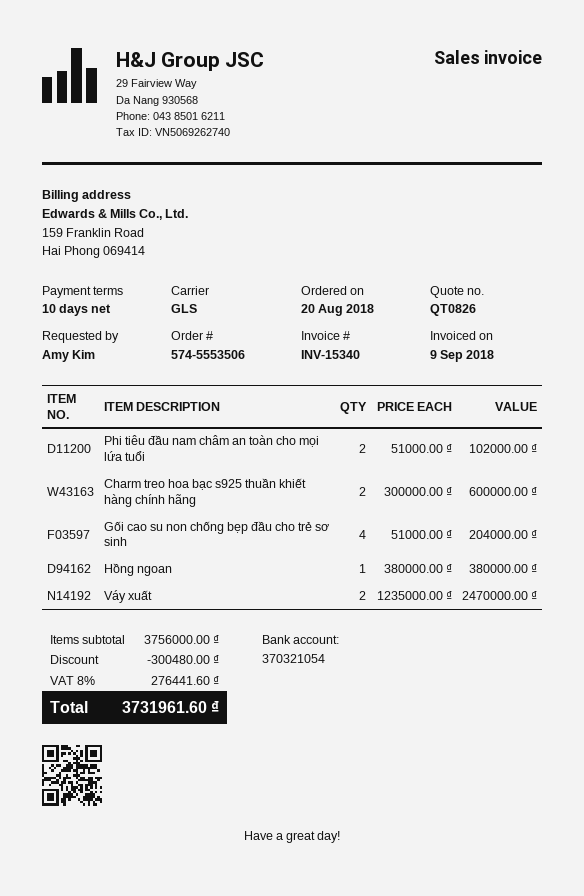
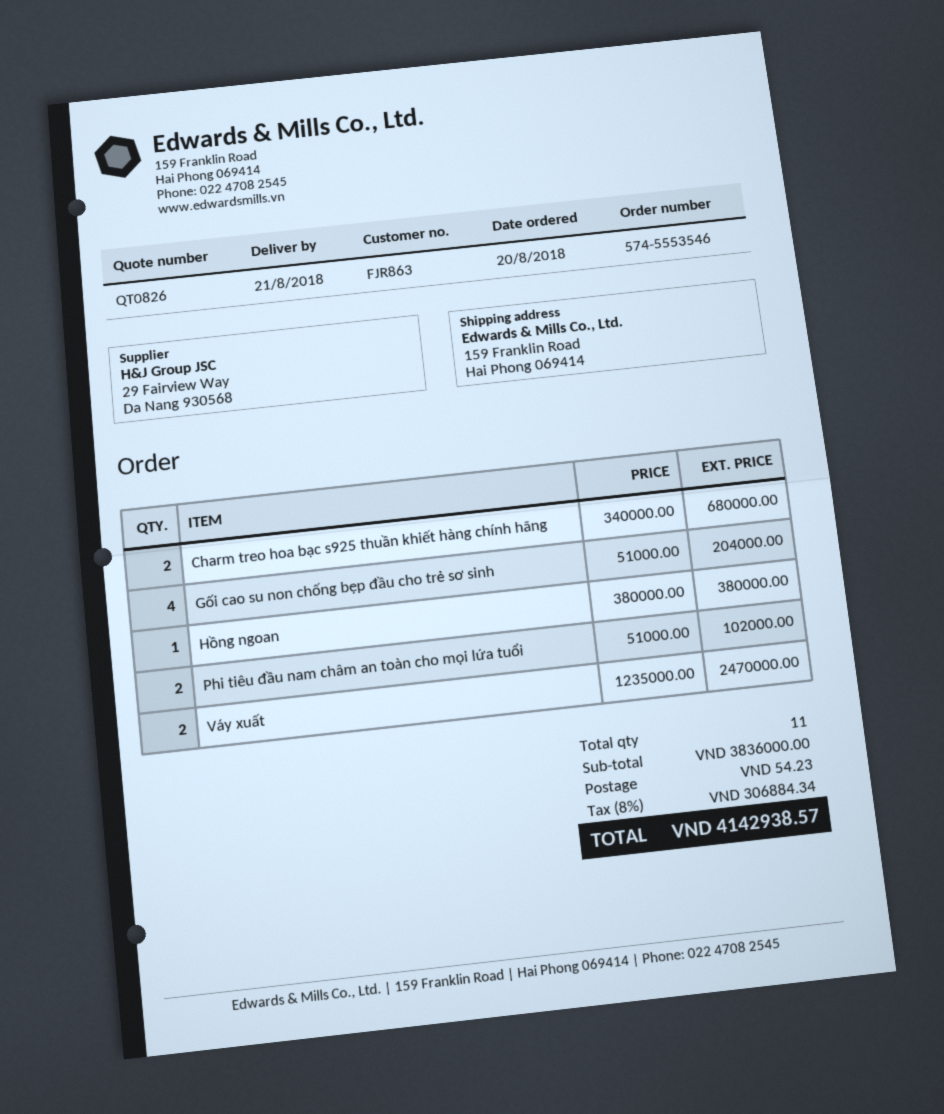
order number: 574-5553506 -> 574-5553546
Charm treo hoa bạc s925 thuần khiết hàng chính hãng: 2 x 300000.00 = 600000.00 -> 2 x 340000.00 = 680000.00
subtotal: 3756000.00 -> 3836000.00
discount: 300480.00 -> none
shipping: none -> 54.23
tax: 8% = 276441.60 -> 8% = 306884.34
total: 3731961.60 -> 4142938.57

